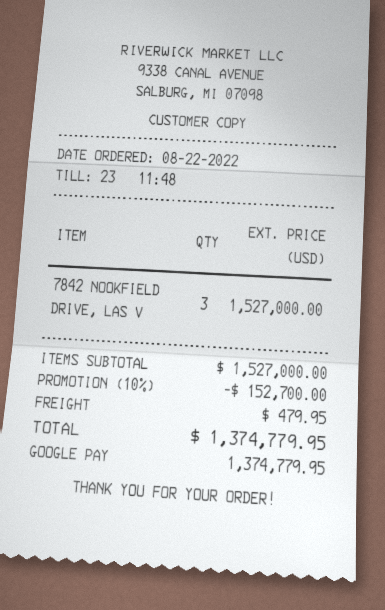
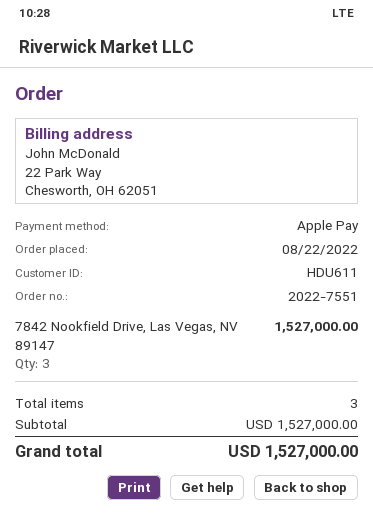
payment method: Google Pay -> Apple Pay
discount: 10% = 152700.00 -> none
shipping: 479.95 -> none
total: 1374779.95 -> 1527000.00

